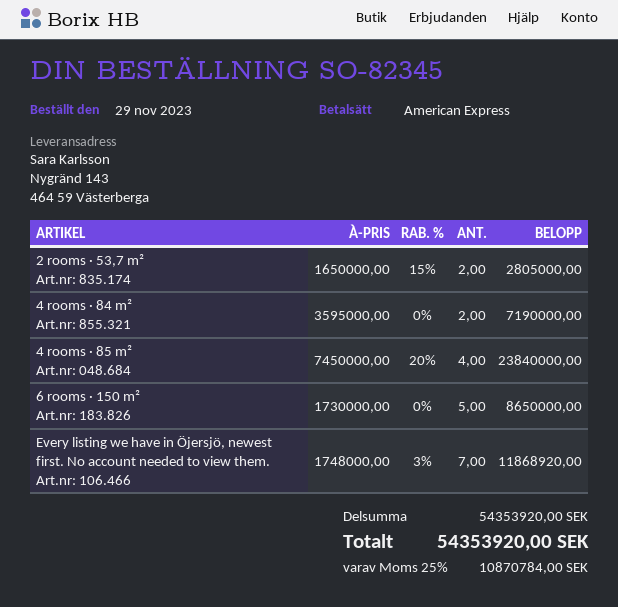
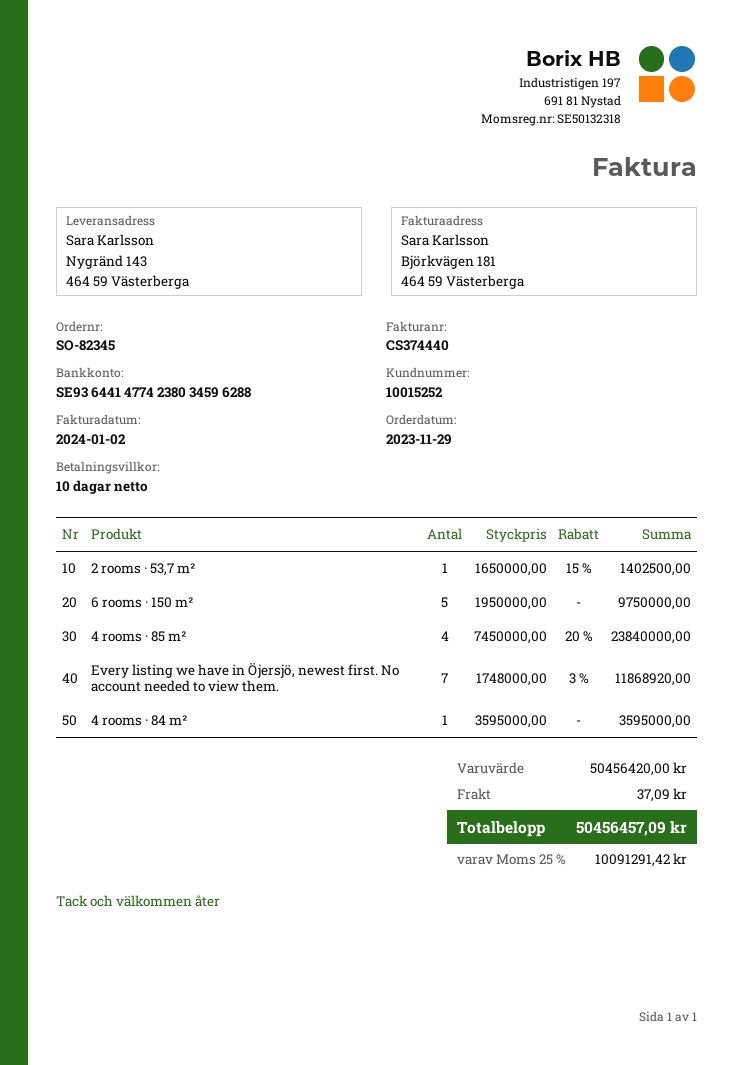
2 rooms · 53,7 m²: 2 x 1650000.00 - 15% = 2805000.00 -> 1 x 1650000.00 - 15% = 1402500.00
4 rooms · 84 m²: 2 x 3595000.00 = 7190000.00 -> 1 x 3595000.00 = 3595000.00
6 rooms · 150 m²: 5 x 1730000.00 = 8650000.00 -> 5 x 1950000.00 = 9750000.00
subtotal: 54353920.00 -> 50456420.00
shipping: none -> 37.09
tax: 25% = 10870784.00 -> 25% = 10091291.42
total: 54353920.00 -> 50456457.09

